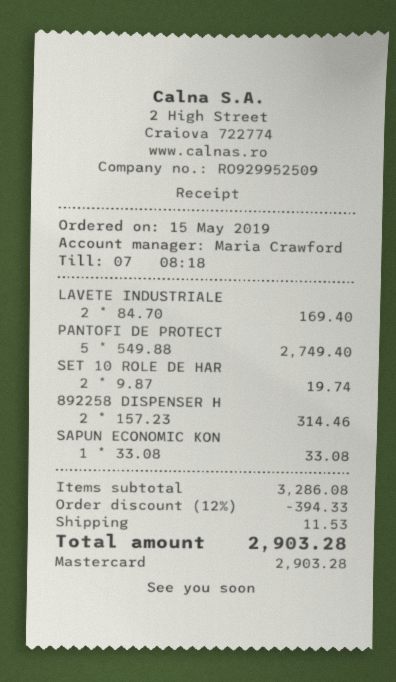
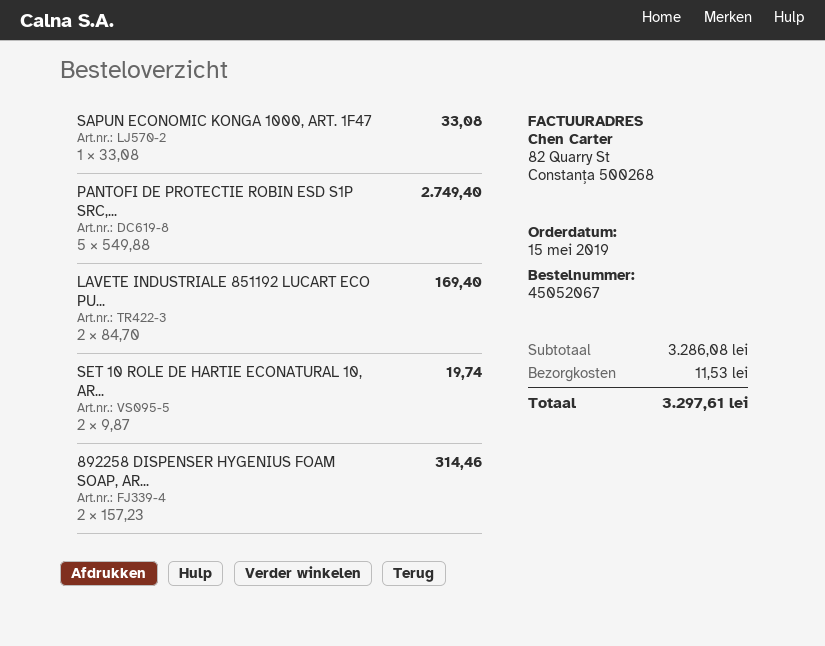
discount: 12% = 394.33 -> none
total: 2903.28 -> 3297.61

